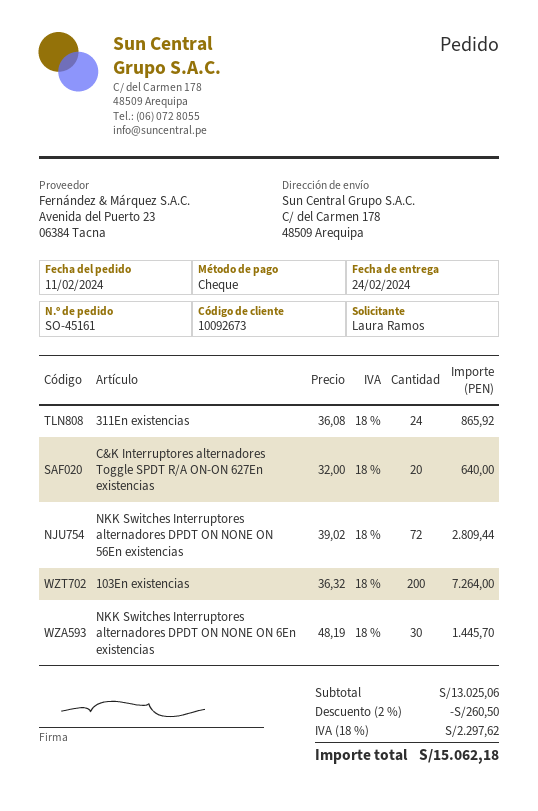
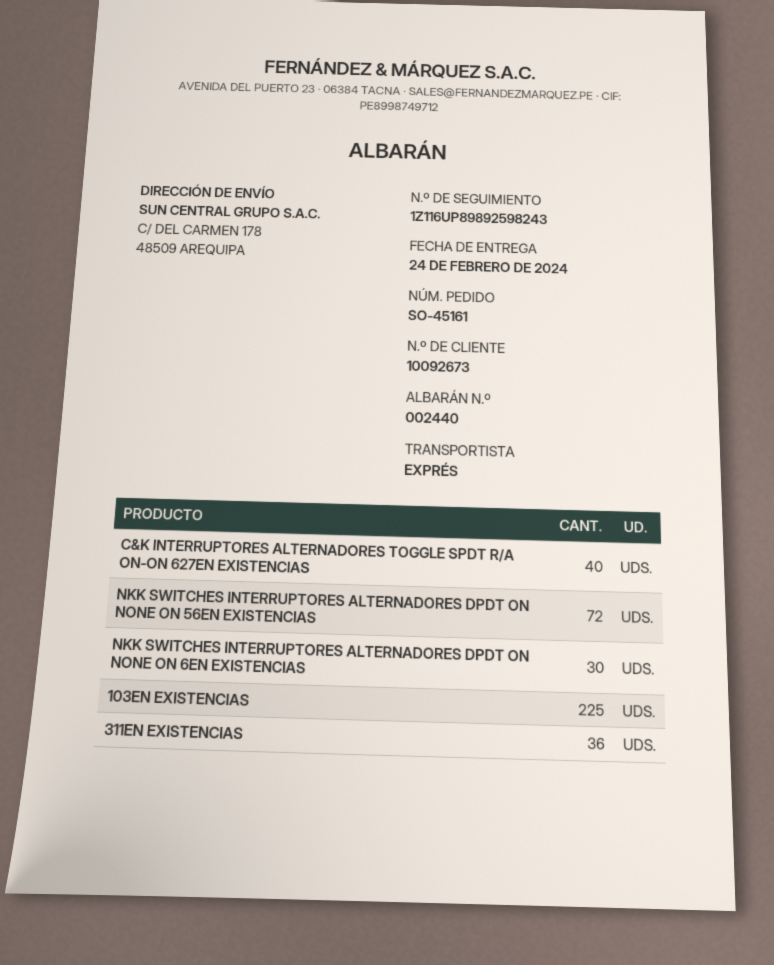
311En existencias: 24 -> 36
C&K Interruptores alternadores Toggle SPDT R/A ON-ON 627En existencias: 20 -> 40
103En existencias: 200 -> 225

